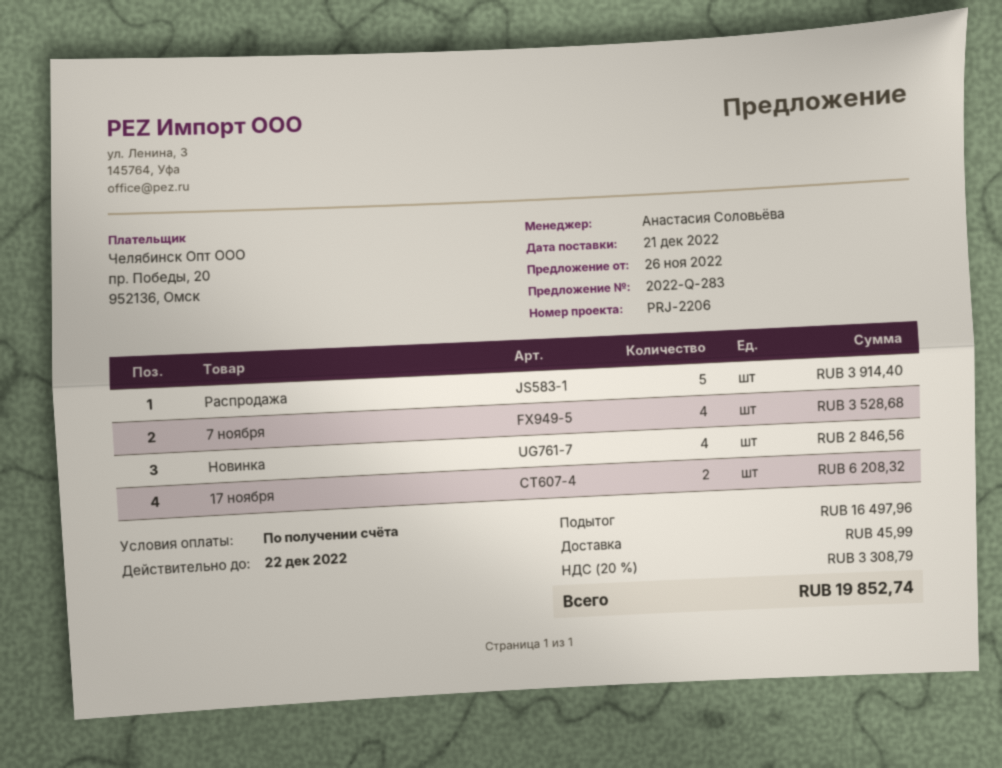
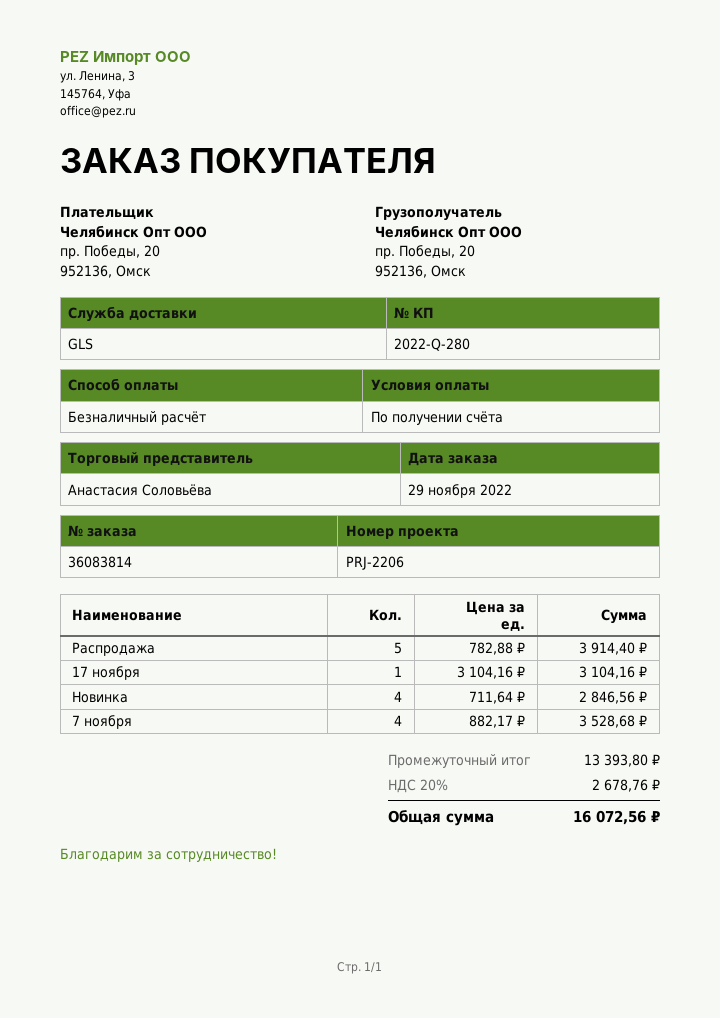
quote number: 2022-Q-283 -> 2022-Q-280
17 ноября: 2 for 6208.32 -> 1 for 3104.16
subtotal: 16497.96 -> 13393.80
shipping: 45.99 -> none
tax: 20% = 3308.79 -> 20% = 2678.76
total: 19852.74 -> 16072.56

